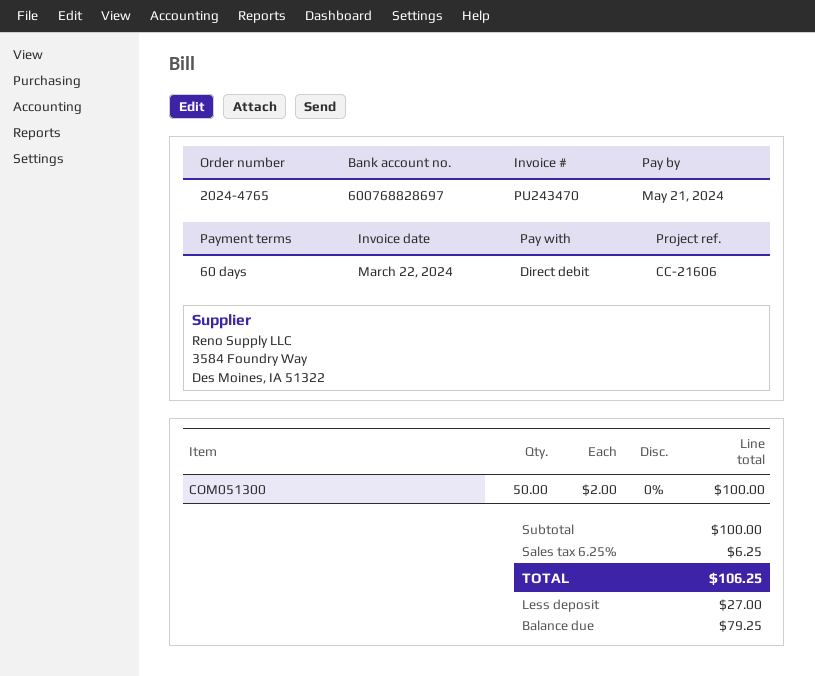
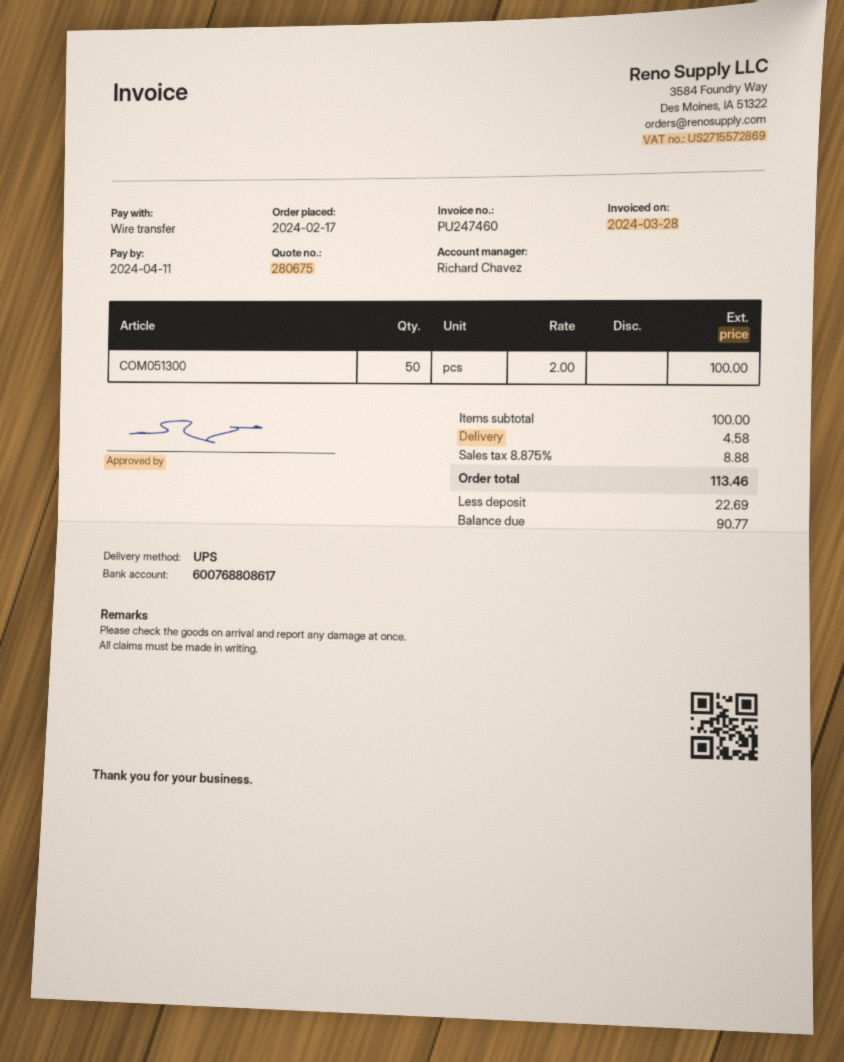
invoice number: PU243470 -> PU247460
invoice date: 2024-03-22 -> 2024-03-28
due date: 2024-05-21 -> 2024-04-11
payment method: direct debit -> bank transfer
bank account: 600768828697 -> 600768808617
shipping: none -> 4.58
tax: 6.25% = 6.25 -> 8.875% = 8.88
total: 106.25 -> 113.46
deposit: 27.00 -> 22.69
balance: 79.25 -> 90.77

